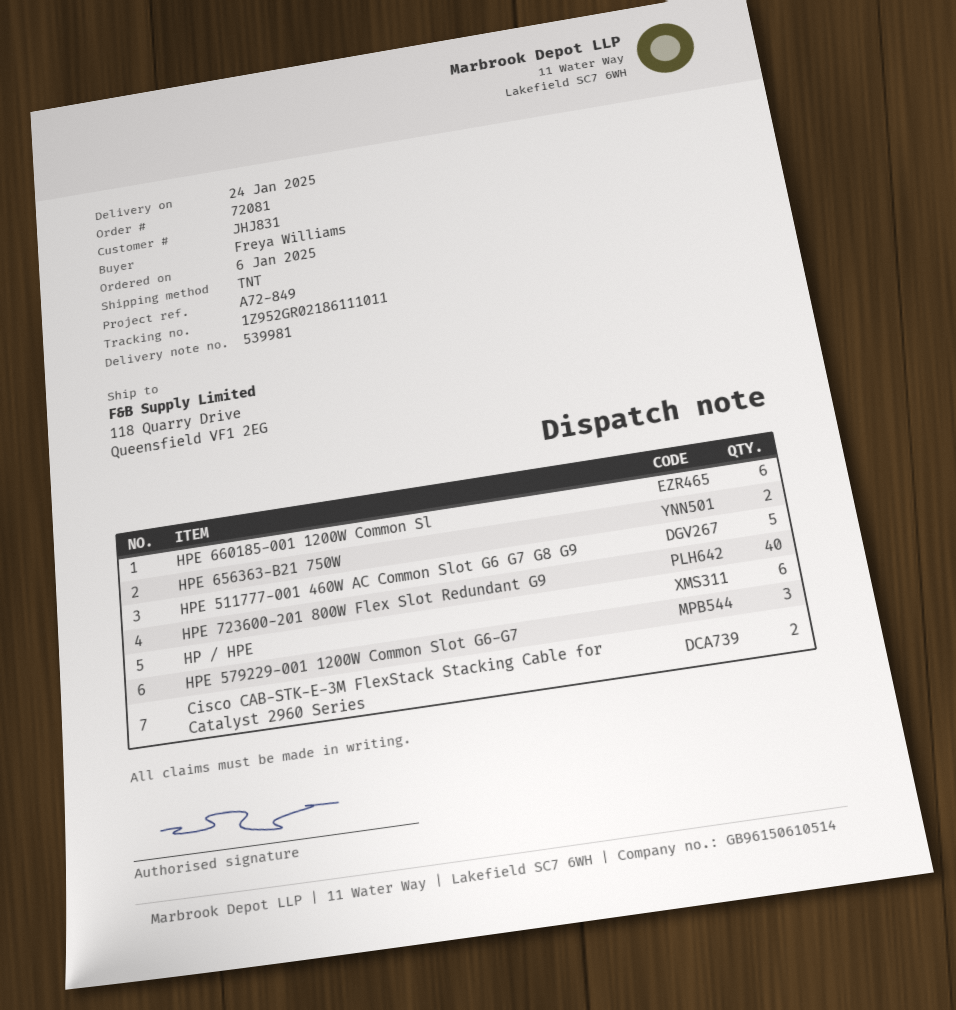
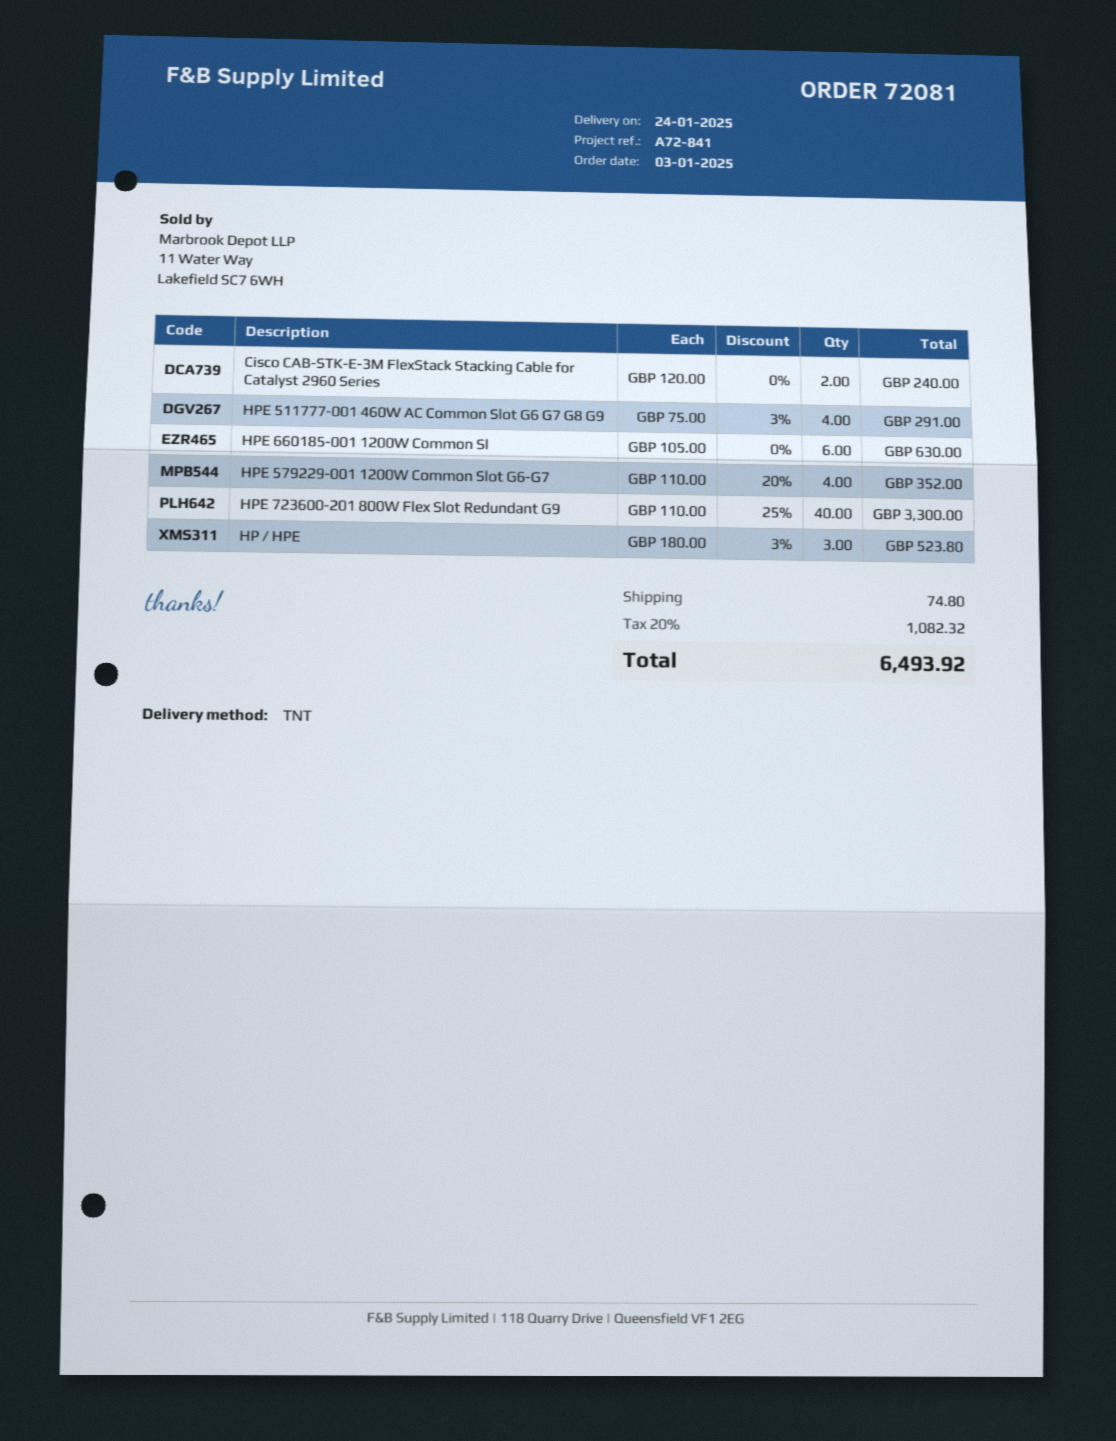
order date: 2025-01-06 -> 2025-01-03
reference: A72-849 -> A72-841
HPE 656363-B21 750W: 2 -> none
HPE 511777-001 460W AC Common Slot G6 G7 G8 G9: 5 -> 4
HP / HPE: 6 -> 3
HPE 579229-001 1200W Common Slot G6-G7: 3 -> 4

